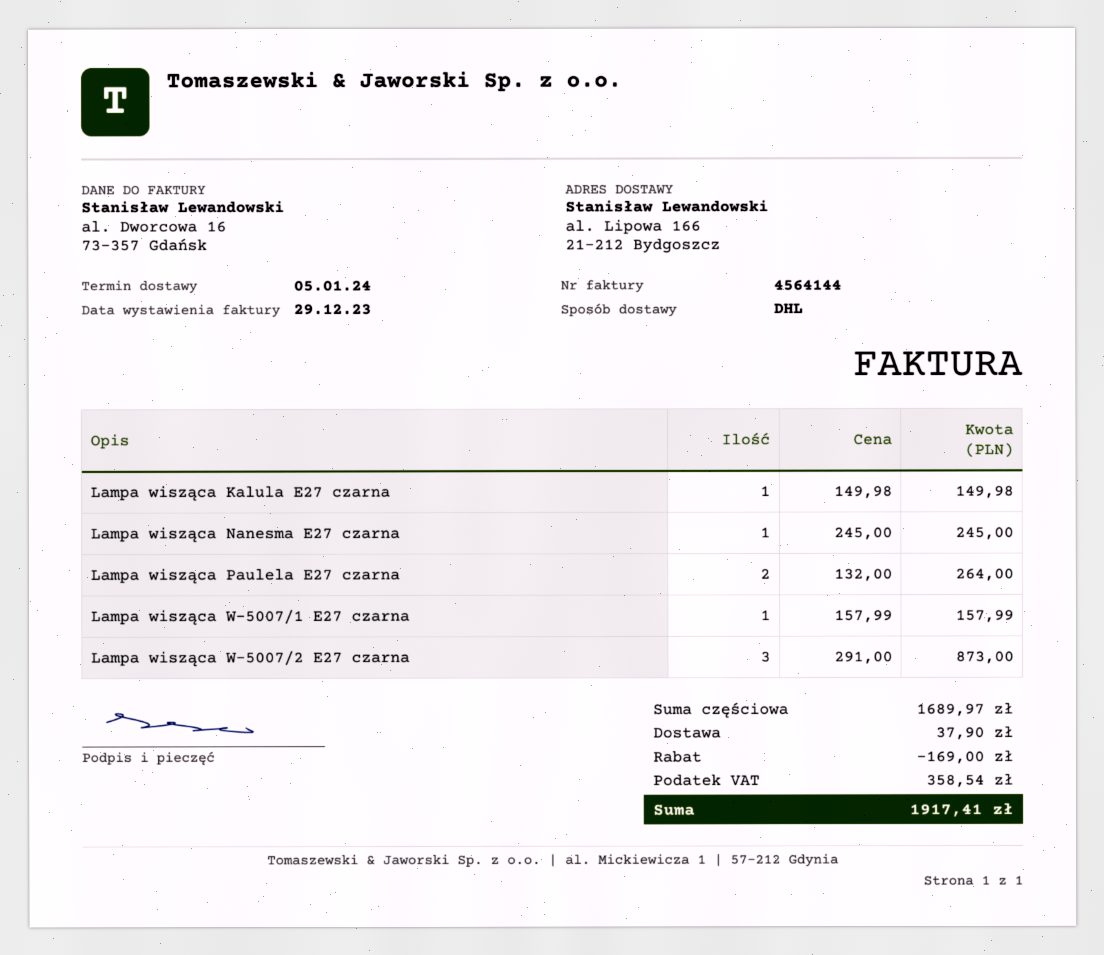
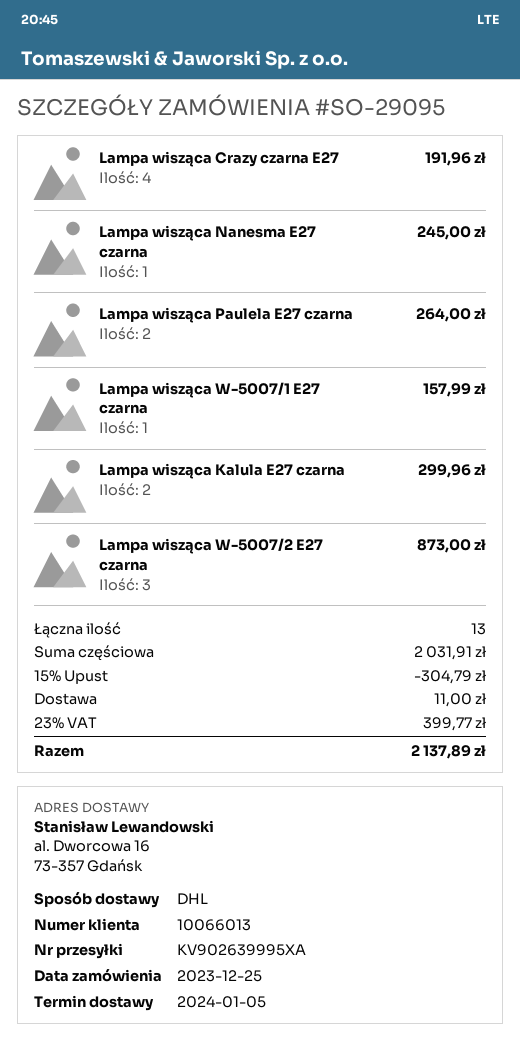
ship to: al. Lipowa 166, 21-212 Bydgoszcz -> al. Dworcowa 16, 73-357 Gdańsk
Lampa wisząca Kalula E27 czarna: 1 for 149.98 -> 2 for 299.96
Lampa wisząca Crazy czarna E27: none -> 4 for 191.96
subtotal: 1689.97 -> 2031.91
discount: 169.00 -> 304.79
shipping: 37.90 -> 11.00
tax: 358.54 -> 399.77
total: 1917.41 -> 2137.89

